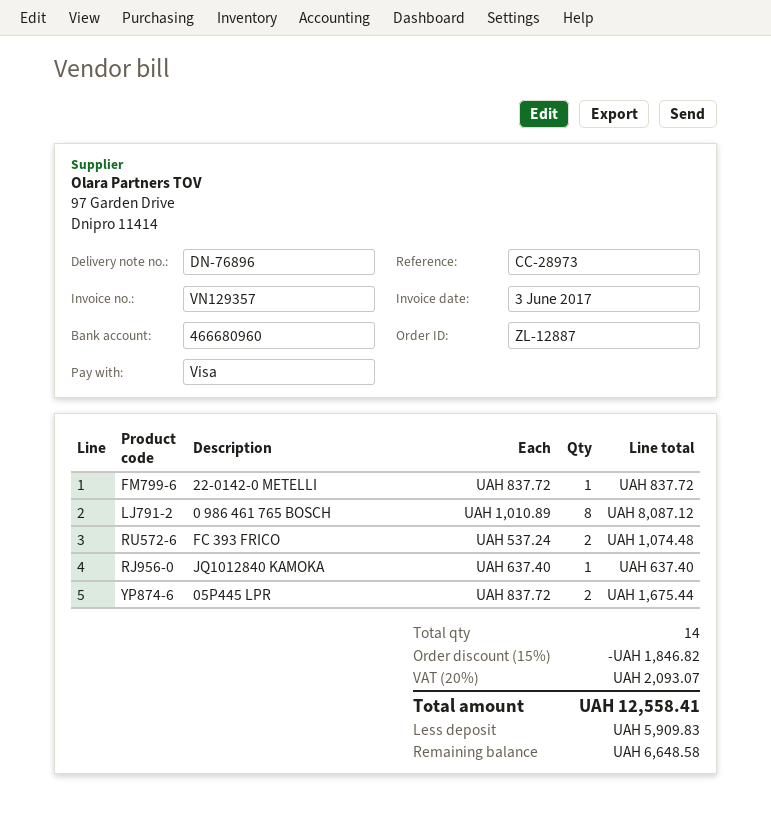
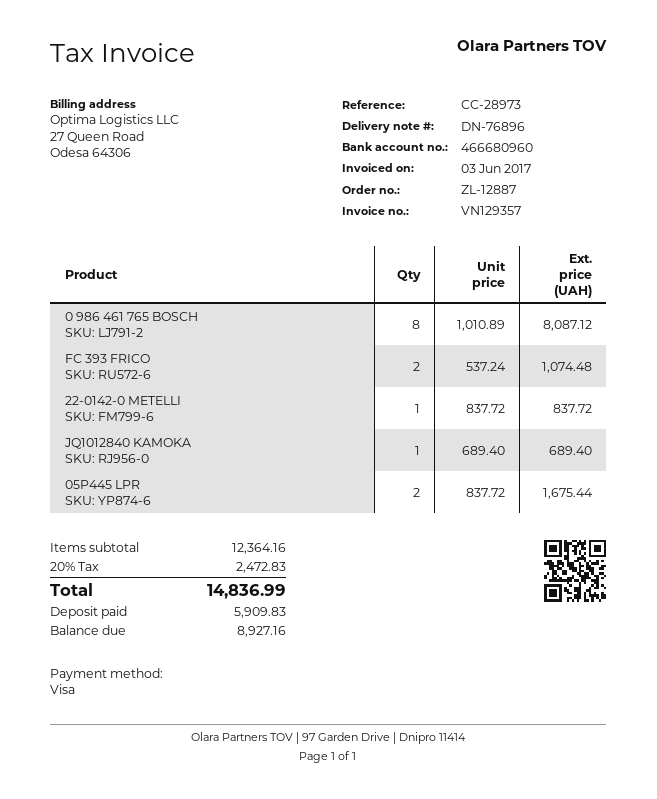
JQ1012840 KAMOKA: 1 x 637.40 = 637.40 -> 1 x 689.40 = 689.40
discount: 15% = 1846.82 -> none
tax: 20% = 2093.07 -> 20% = 2472.83
total: 12558.41 -> 14836.99
balance: 6648.58 -> 8927.16

